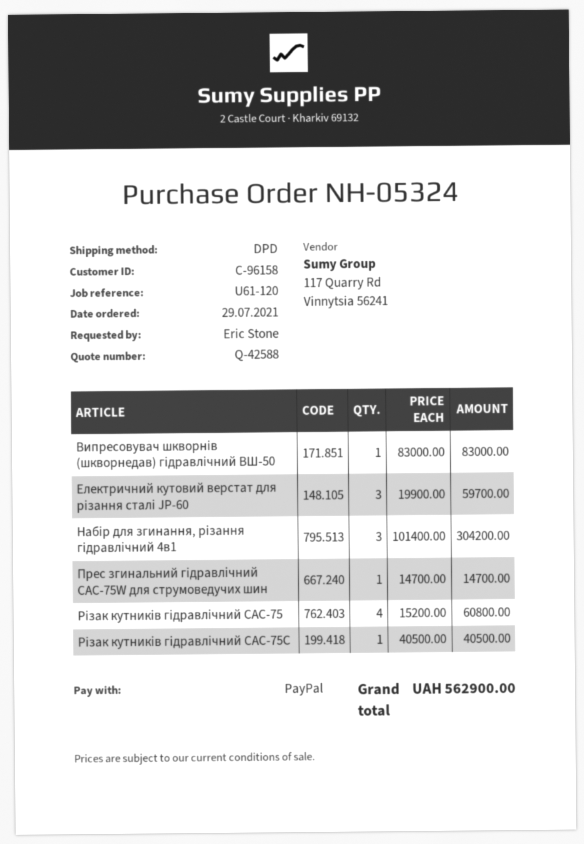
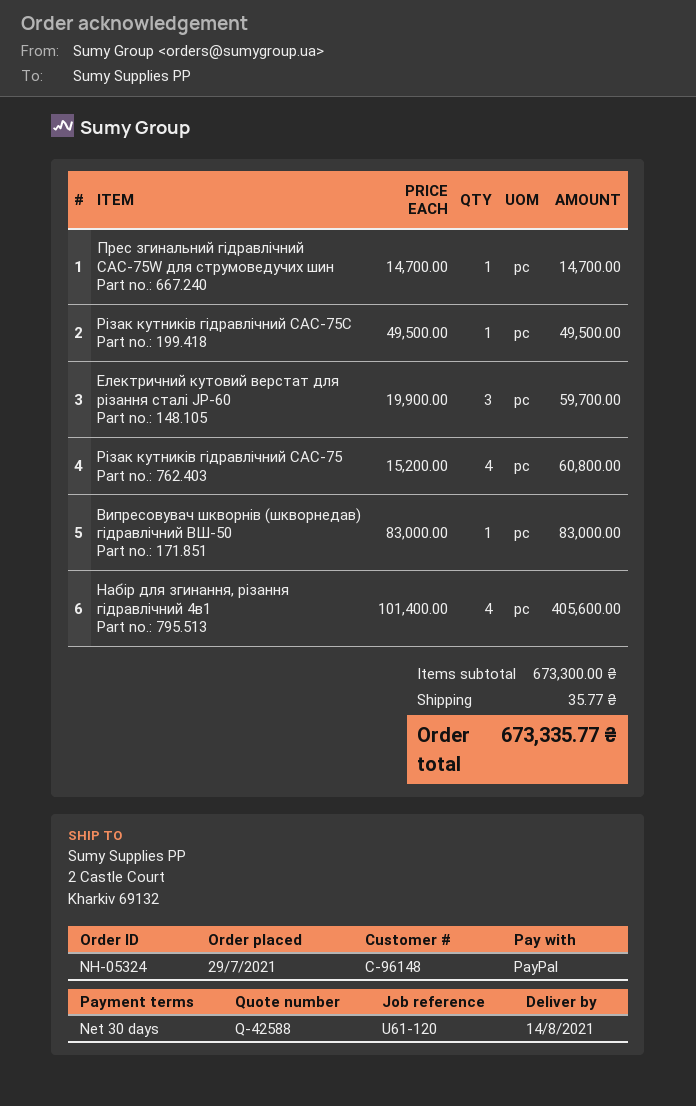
customer number: C-96158 -> C-96148
Набір для згинання, різання гідравлічний 4в1: 3 x 101400.00 = 304200.00 -> 4 x 101400.00 = 405600.00
Різак кутників гідравлічний CAC-75C: 1 x 40500.00 = 40500.00 -> 1 x 49500.00 = 49500.00
shipping: none -> 35.77
total: 562900.00 -> 673335.77

